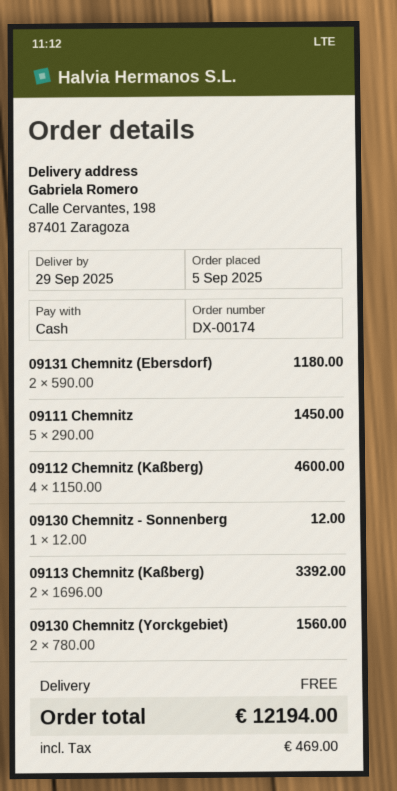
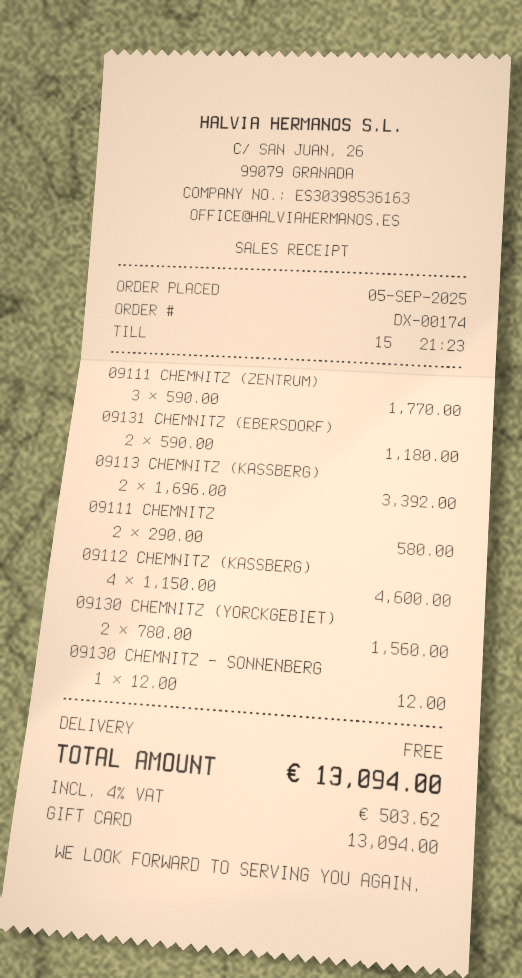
payment method: cash -> gift card
09111 Chemnitz: 5 x 290.00 = 1450.00 -> 2 x 290.00 = 580.00
09111 CHEMNITZ (ZENTRUM): none -> 3 x 590.00 = 1770.00
tax: 469.00 -> 503.62
total: 12194.00 -> 13094.00

